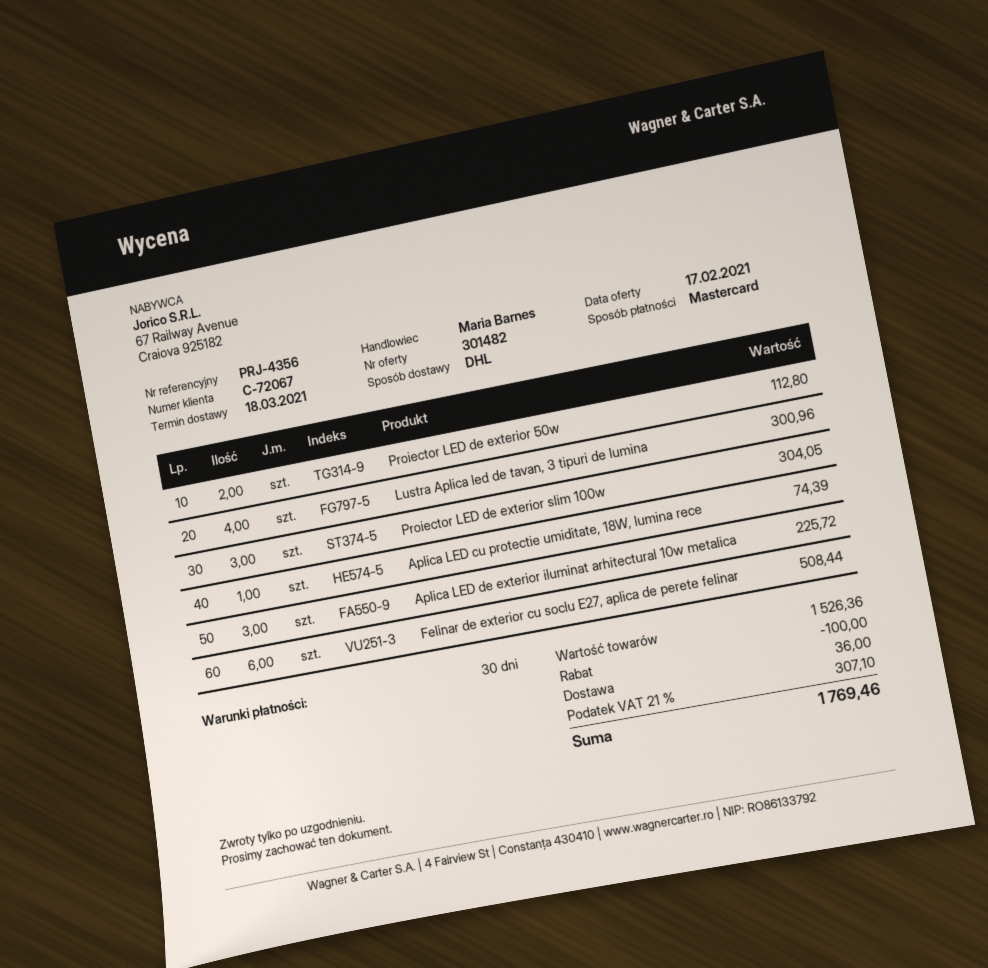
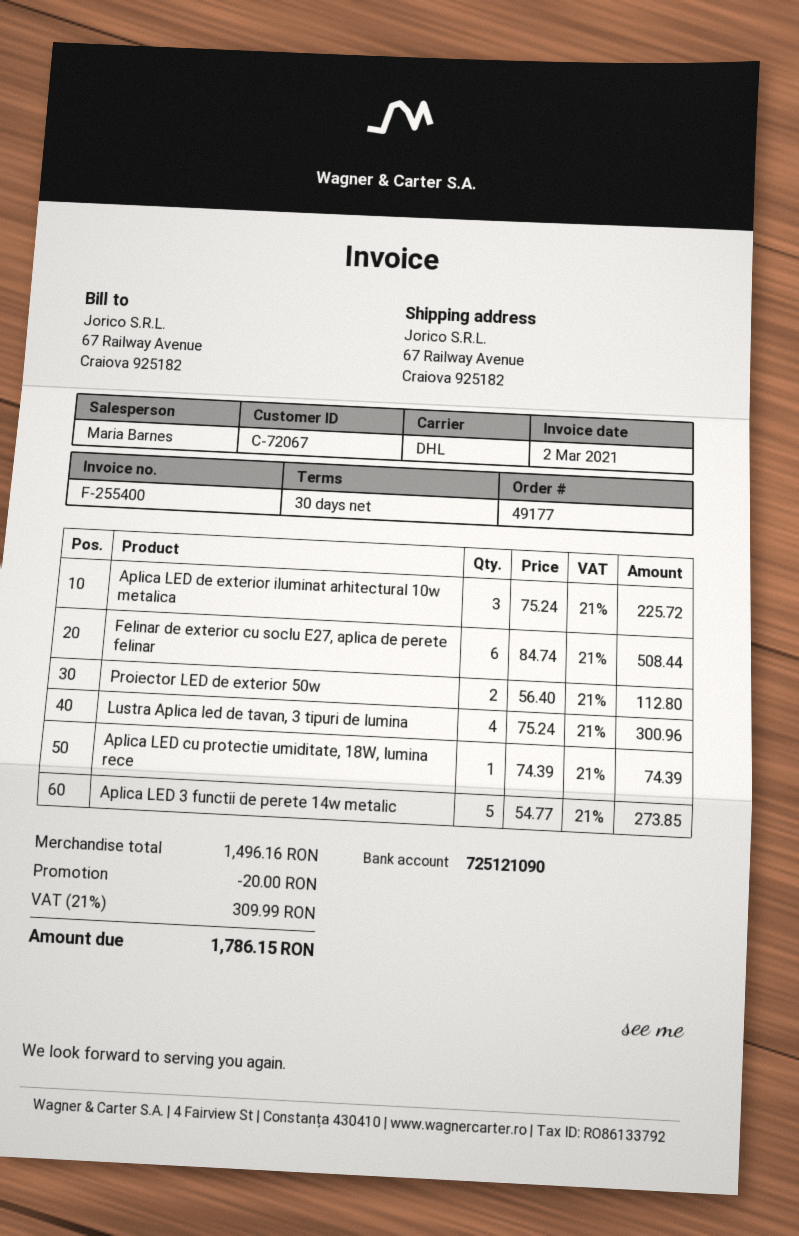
Proiector LED de exterior slim 100w: 3 for 304.05 -> none
Aplica LED 3 functii de perete 14w metalic: none -> 5 for 273.85
subtotal: 1526.36 -> 1496.16
discount: 100.00 -> 20.00
shipping: 36.00 -> none
tax: 21% = 307.10 -> 21% = 309.99
total: 1769.46 -> 1786.15

